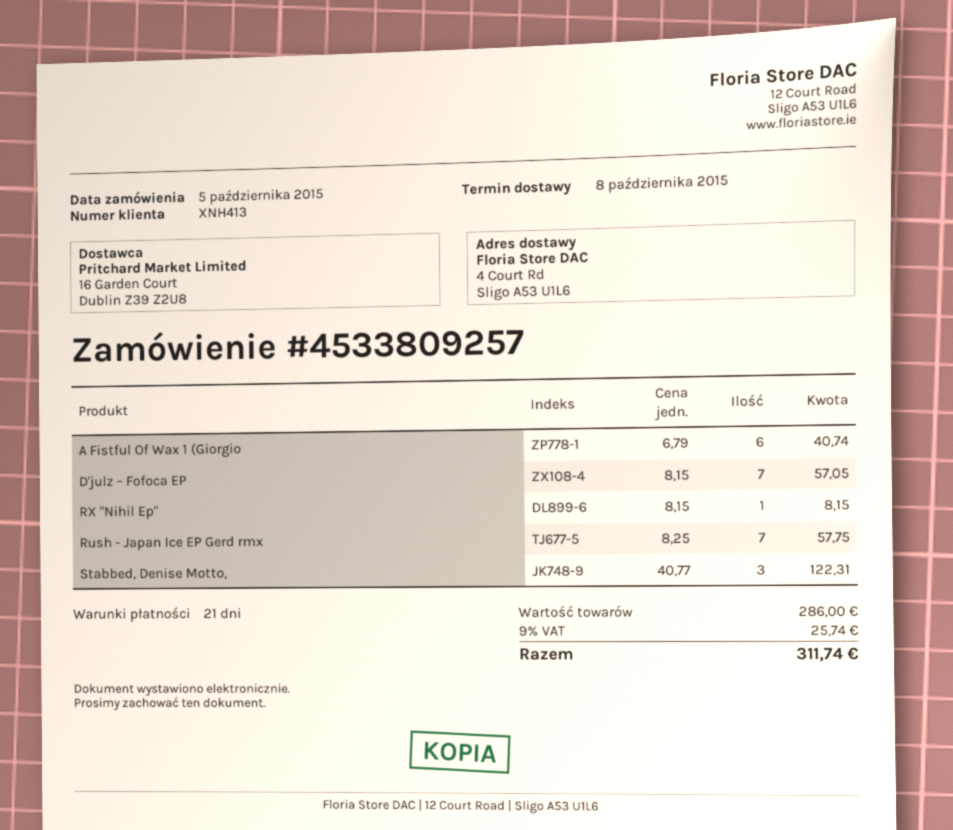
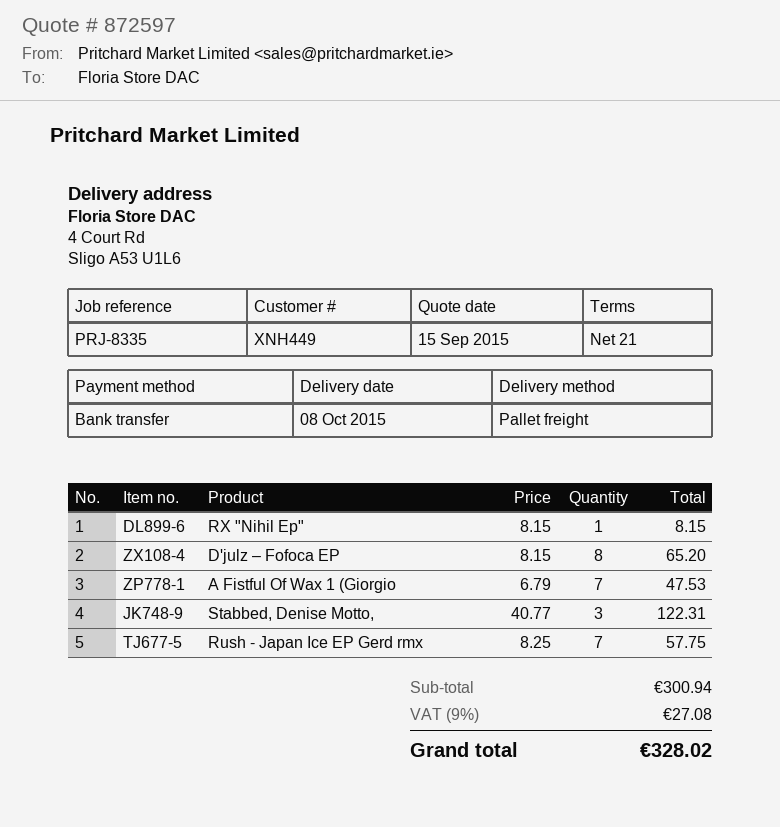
customer number: XNH413 -> XNH449
A Fistful Of Wax 1 (Giorgio: 6 x 6.79 = 40.74 -> 7 x 6.79 = 47.53
D'julz – Fofoca EP: 7 x 8.15 = 57.05 -> 8 x 8.15 = 65.20
subtotal: 286.00 -> 300.94
tax: 9% = 25.74 -> 9% = 27.08
total: 311.74 -> 328.02

